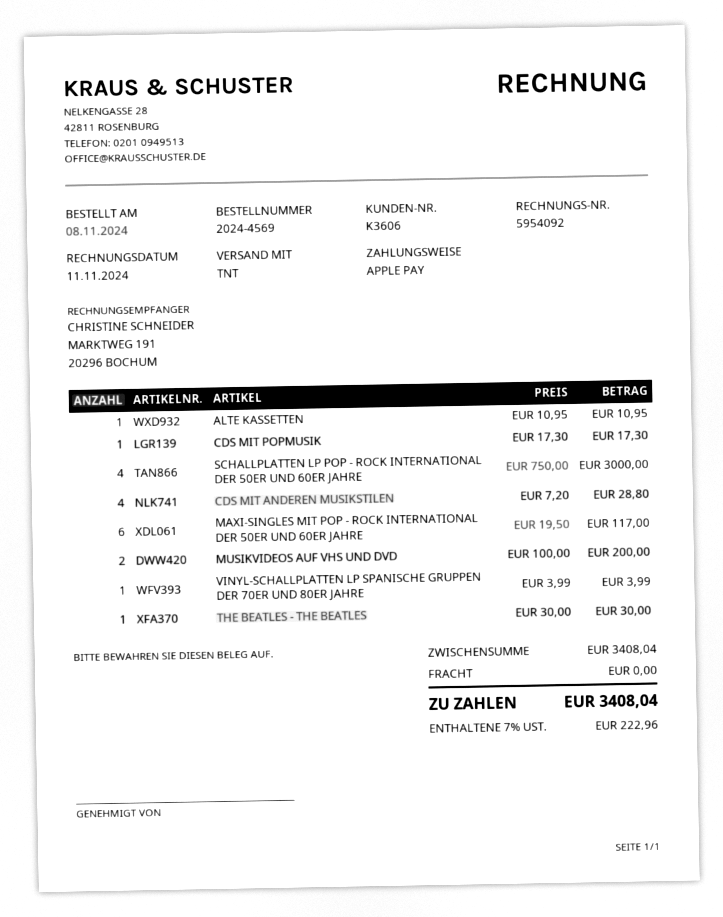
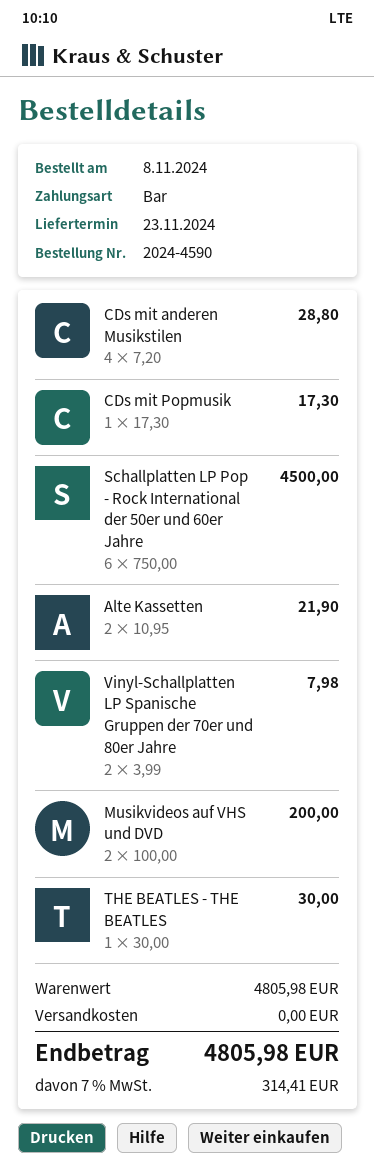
order number: 2024-4569 -> 2024-4590
payment method: Apple Pay -> cash
ALTE KASSETTEN: 1 x 10.95 = 10.95 -> 2 x 10.95 = 21.90
SCHALLPLATTEN LP POP - ROCK INTERNATIONAL DER 50ER UND 60ER JAHRE: 4 x 750.00 = 3000.00 -> 6 x 750.00 = 4500.00
MAXI-SINGLES MIT POP - ROCK INTERNATIONAL DER 50ER UND 60ER JAHRE: 6 x 19.50 = 117.00 -> none
VINYL-SCHALLPLATTEN LP SPANISCHE GRUPPEN DER 70ER UND 80ER JAHRE: 1 x 3.99 = 3.99 -> 2 x 3.99 = 7.98
subtotal: 3408.04 -> 4805.98
tax: 7% = 222.96 -> 7% = 314.41
total: 3408.04 -> 4805.98

